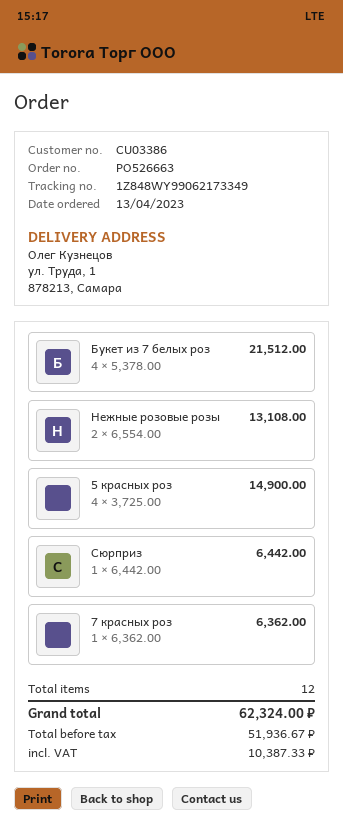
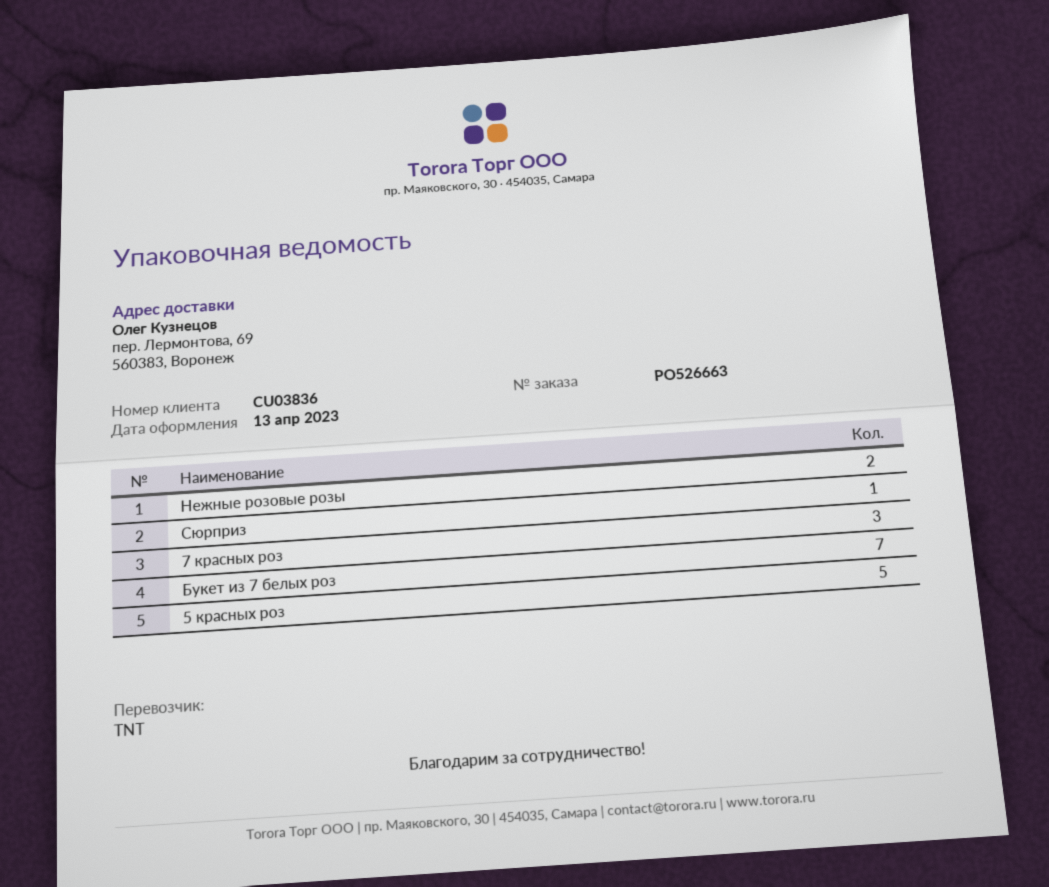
customer number: CU03386 -> CU03836
ship to: ул. Труда, 1, 878213, Самара -> пер. Лермонтова, 69, 560383, Воронеж
Букет из 7 белых роз: 4 -> 7
5 красных роз: 4 -> 5
7 красных роз: 1 -> 3

